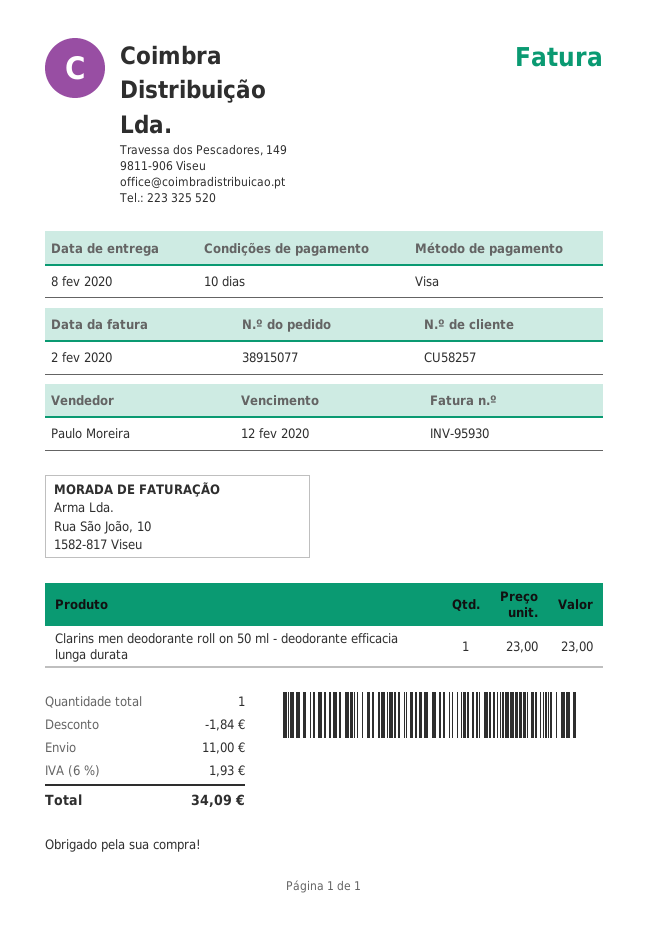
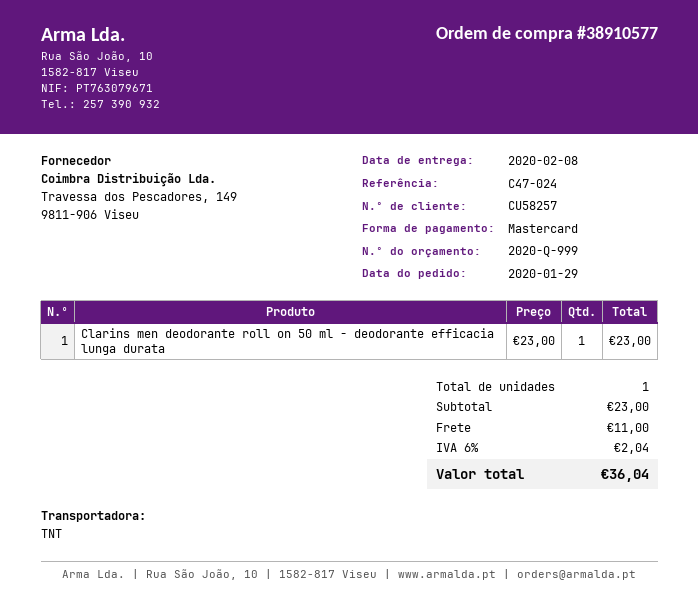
order number: 38915077 -> 38910577
payment method: Visa -> Mastercard
discount: 1.84 -> none
tax: 6% = 1.93 -> 6% = 2.04
total: 34.09 -> 36.04

